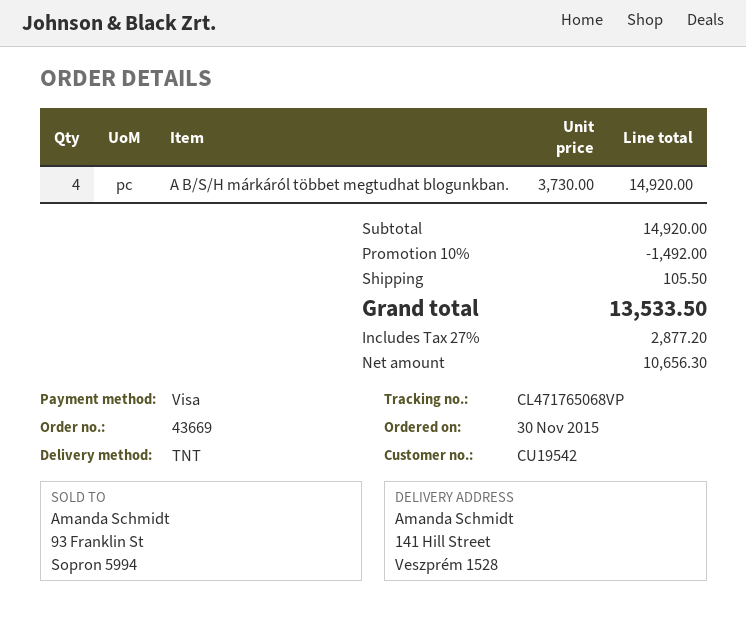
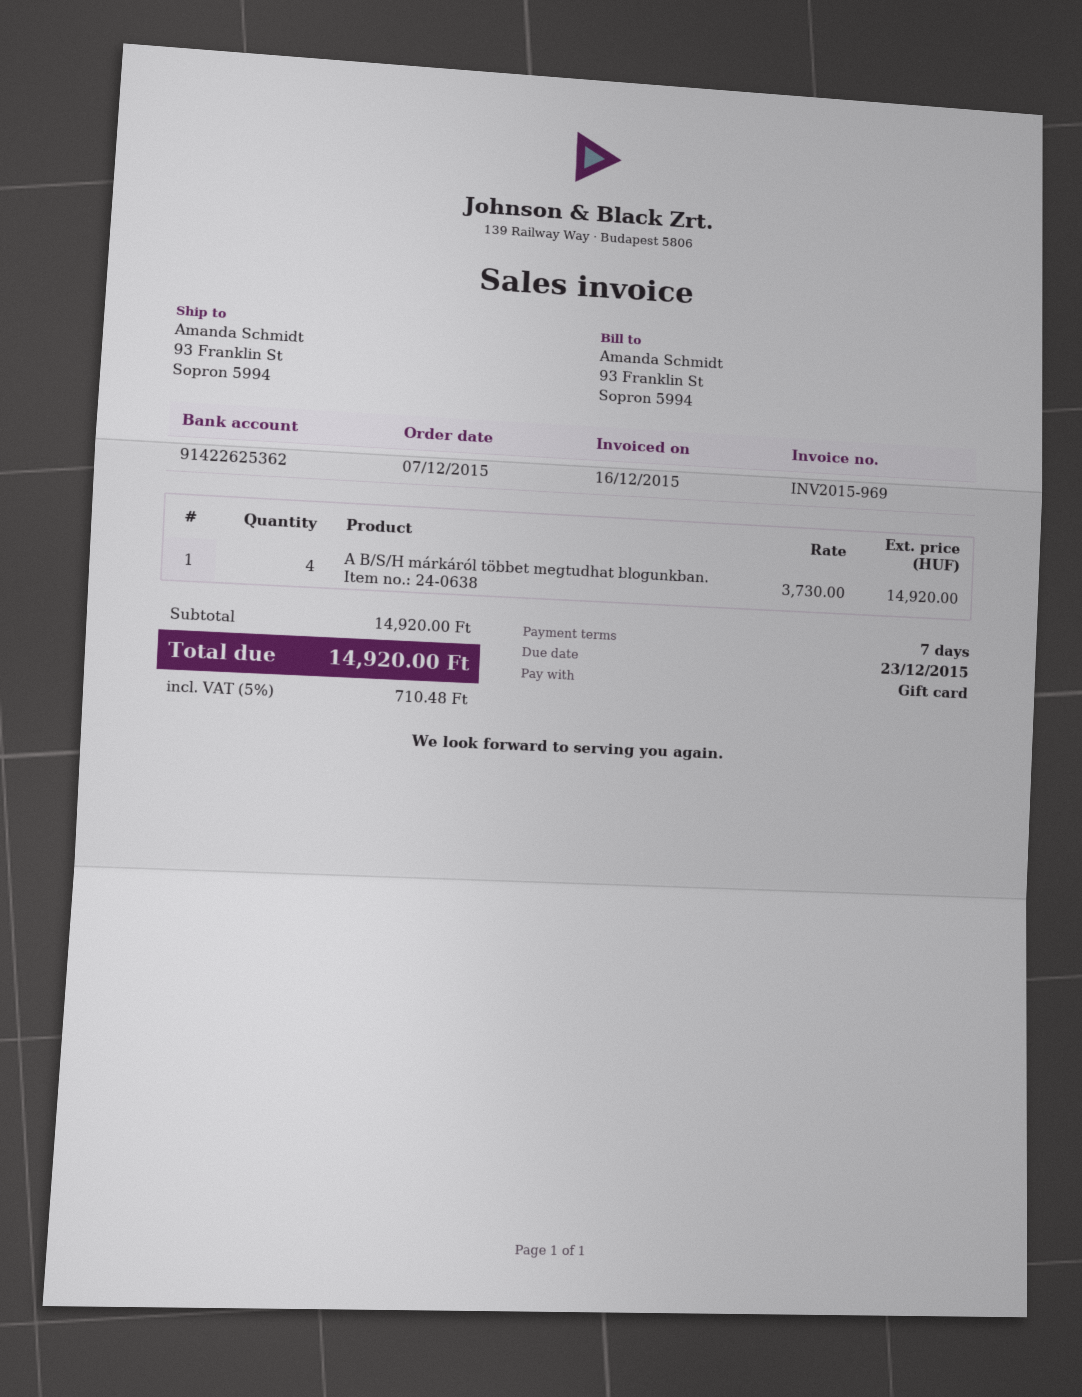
order date: 2015-11-30 -> 2015-12-07
payment method: Visa -> gift card
ship to: 141 Hill Street, Veszprém 1528 -> 93 Franklin St, Sopron 5994
discount: 10% = 1492.00 -> none
shipping: 105.50 -> none
tax: 27% = 2877.20 -> 5% = 710.48
total: 13533.50 -> 14920.00

